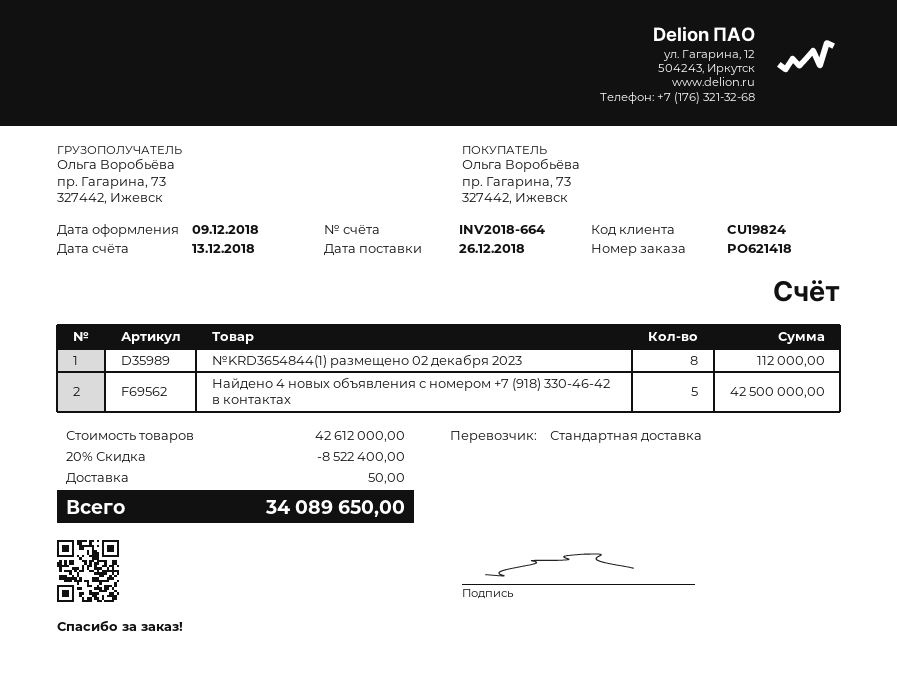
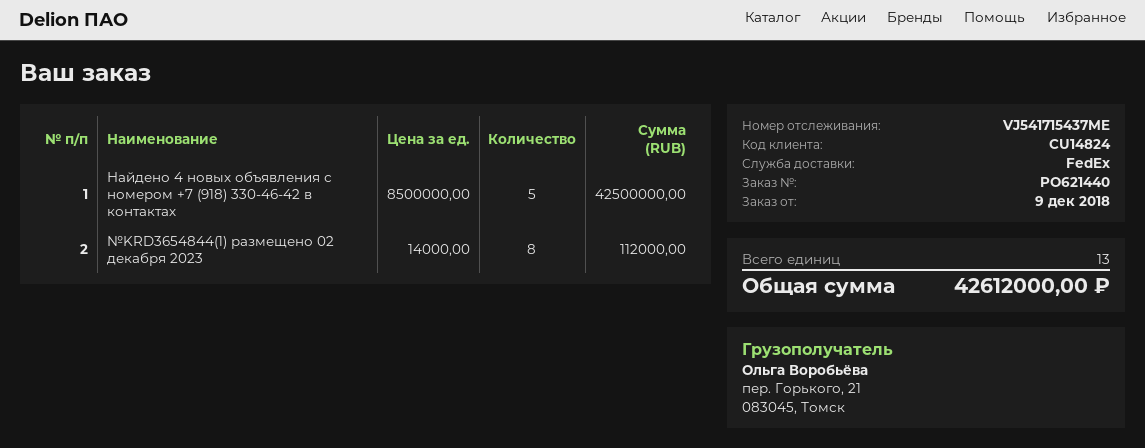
order number: PO621418 -> PO621440
customer number: CU19824 -> CU14824
shipping method: standard -> FedEx
ship to: пр. Гагарина, 73, 327442, Ижевск -> пер. Горького, 21, 083045, Томск
discount: 20% = 8522400.00 -> none
shipping: 50.00 -> none
total: 34089650.00 -> 42612000.00

